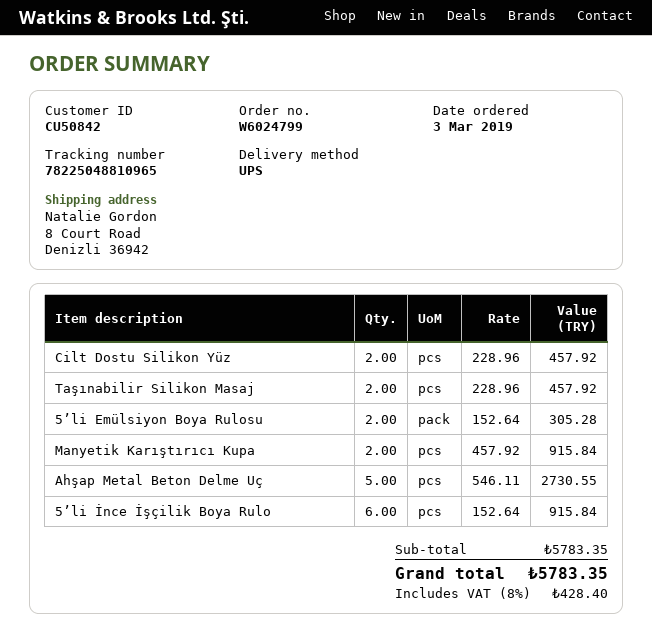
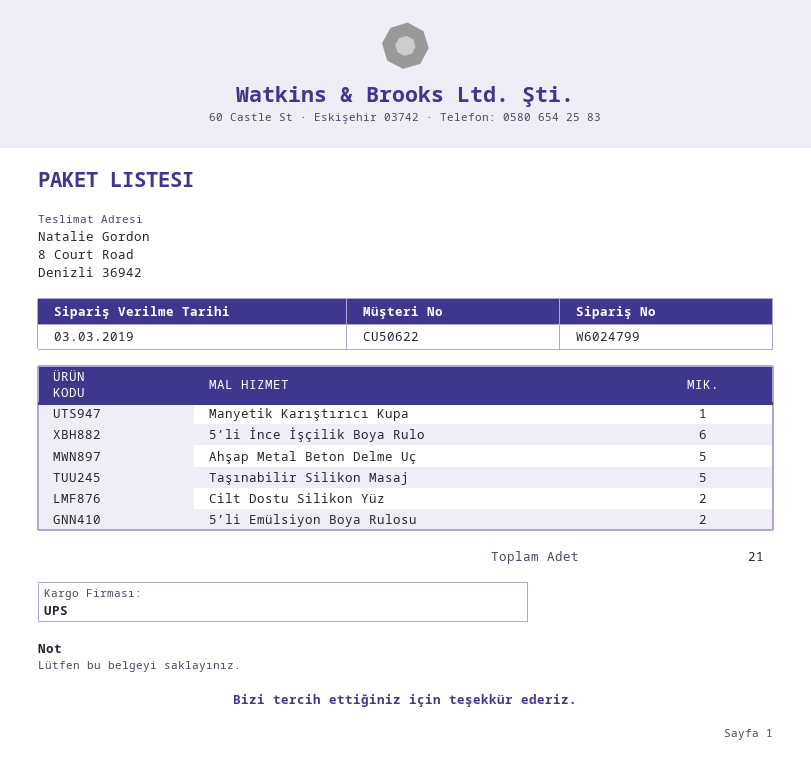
customer number: CU50842 -> CU50622
Taşınabilir Silikon Masaj: 2 -> 5
Manyetik Karıştırıcı Kupa: 2 -> 1

